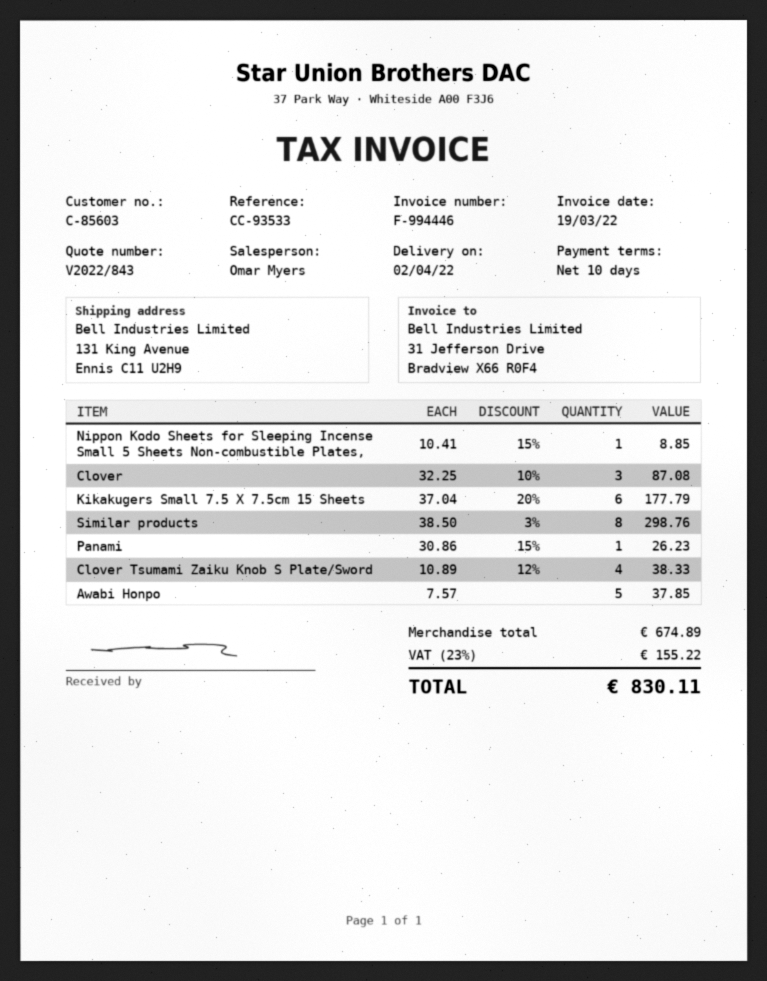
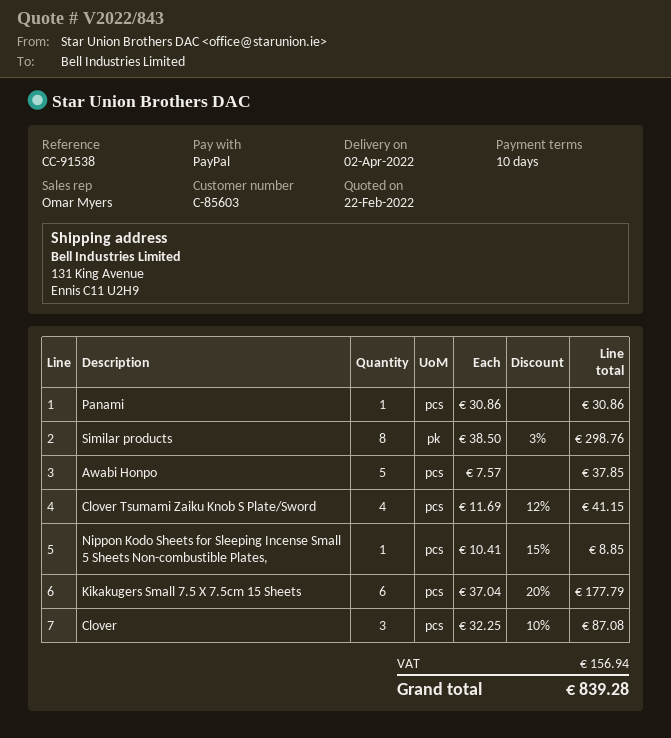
reference: CC-93533 -> CC-91538
Panami: 1 x 30.86 - 15% = 26.23 -> 1 x 30.86 = 30.86
Clover Tsumami Zaiku Knob S Plate/Sword: 4 x 10.89 - 12% = 38.33 -> 4 x 11.69 - 12% = 41.15
tax: 155.22 -> 156.94
total: 830.11 -> 839.28

